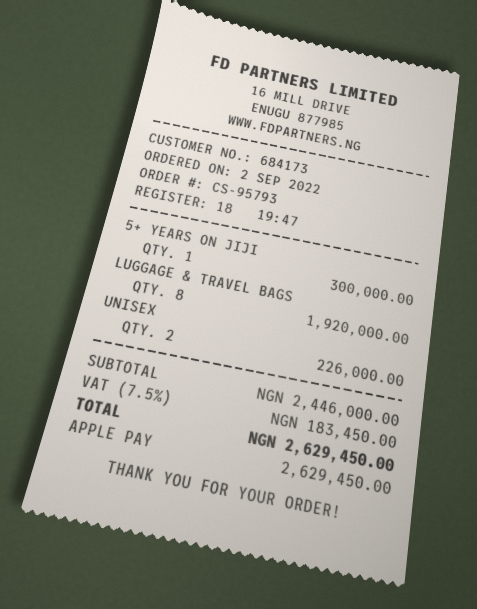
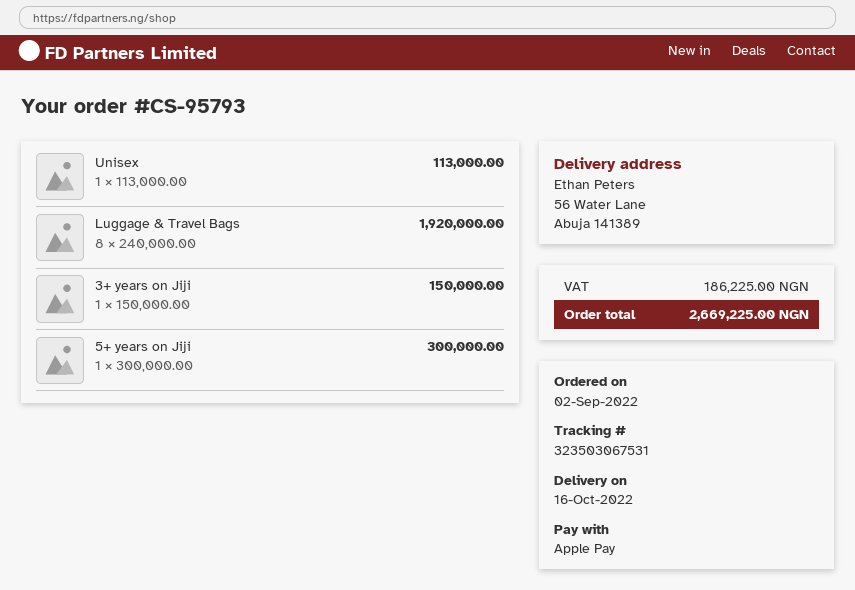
UNISEX: 2 for 226000.00 -> 1 for 113000.00
3+ years on Jiji: none -> 1 for 150000.00
tax: 183450.00 -> 186225.00
total: 2629450.00 -> 2669225.00

